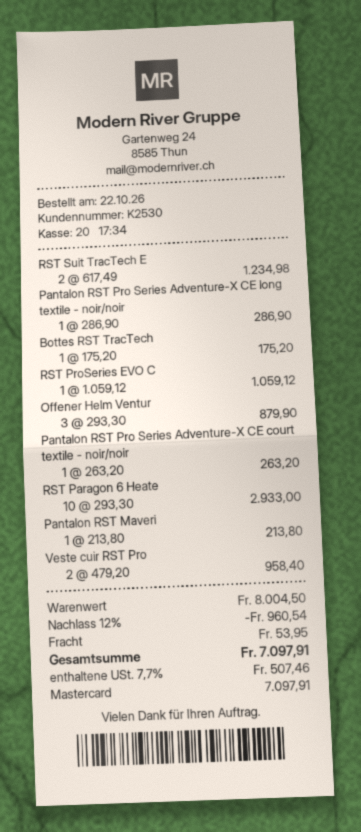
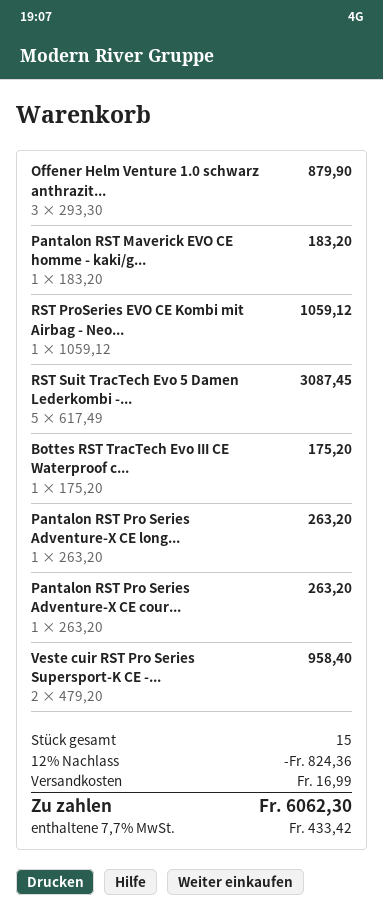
RST Suit TracTech E: 2 x 617.49 = 1234.98 -> 5 x 617.49 = 3087.45
Pantalon RST Pro Series Adventure-X CE long textile - noir/noir: 1 x 286.90 = 286.90 -> 1 x 263.20 = 263.20
RST Paragon 6 Heate: 10 x 293.30 = 2933.00 -> none
Pantalon RST Maveri: 1 x 213.80 = 213.80 -> 1 x 183.20 = 183.20
discount: 12% = 960.54 -> 12% = 824.36
shipping: 53.95 -> 16.99
tax: 7.7% = 507.46 -> 7.7% = 433.42
total: 7097.91 -> 6062.30

